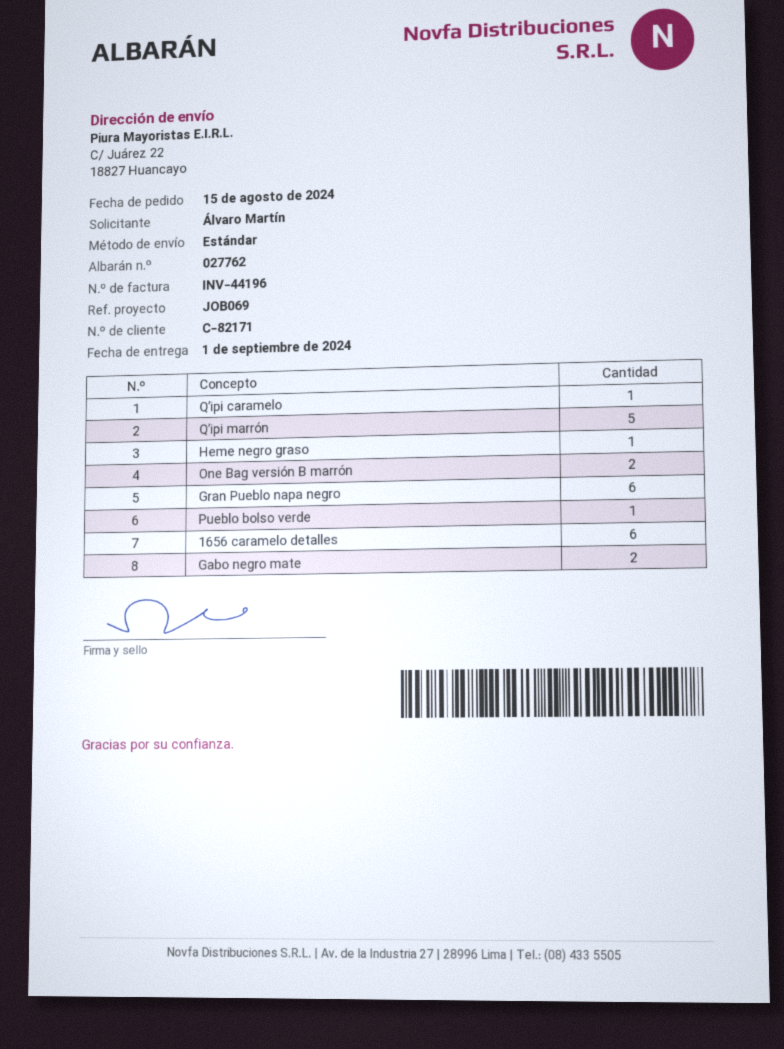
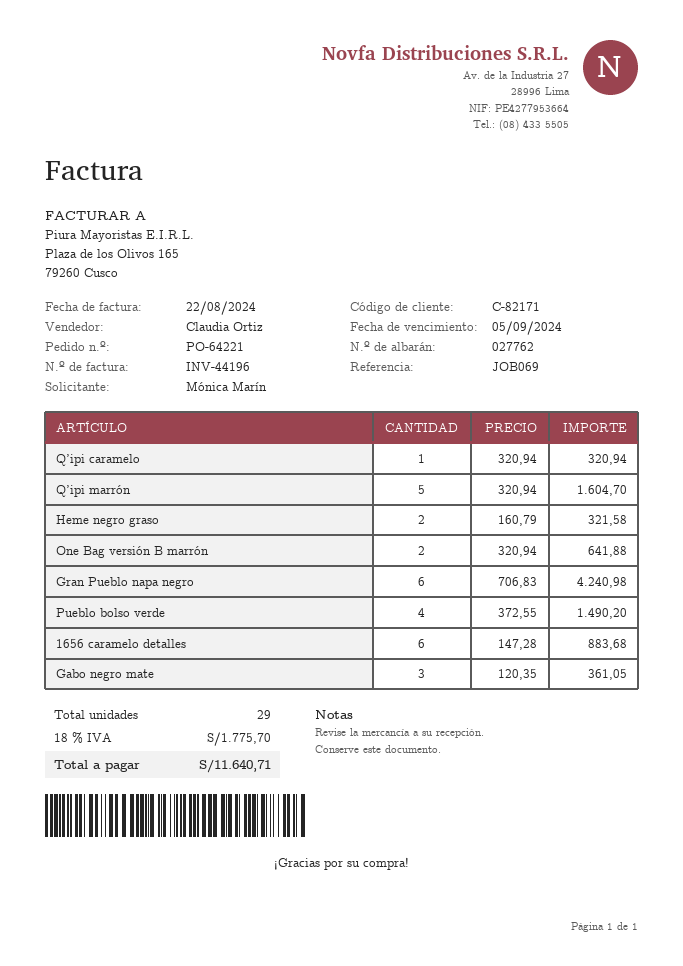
ordered by: Álvaro Martín -> Mónica Marín
Heme negro graso: 1 -> 2
Pueblo bolso verde: 1 -> 4
Gabo negro mate: 2 -> 3

